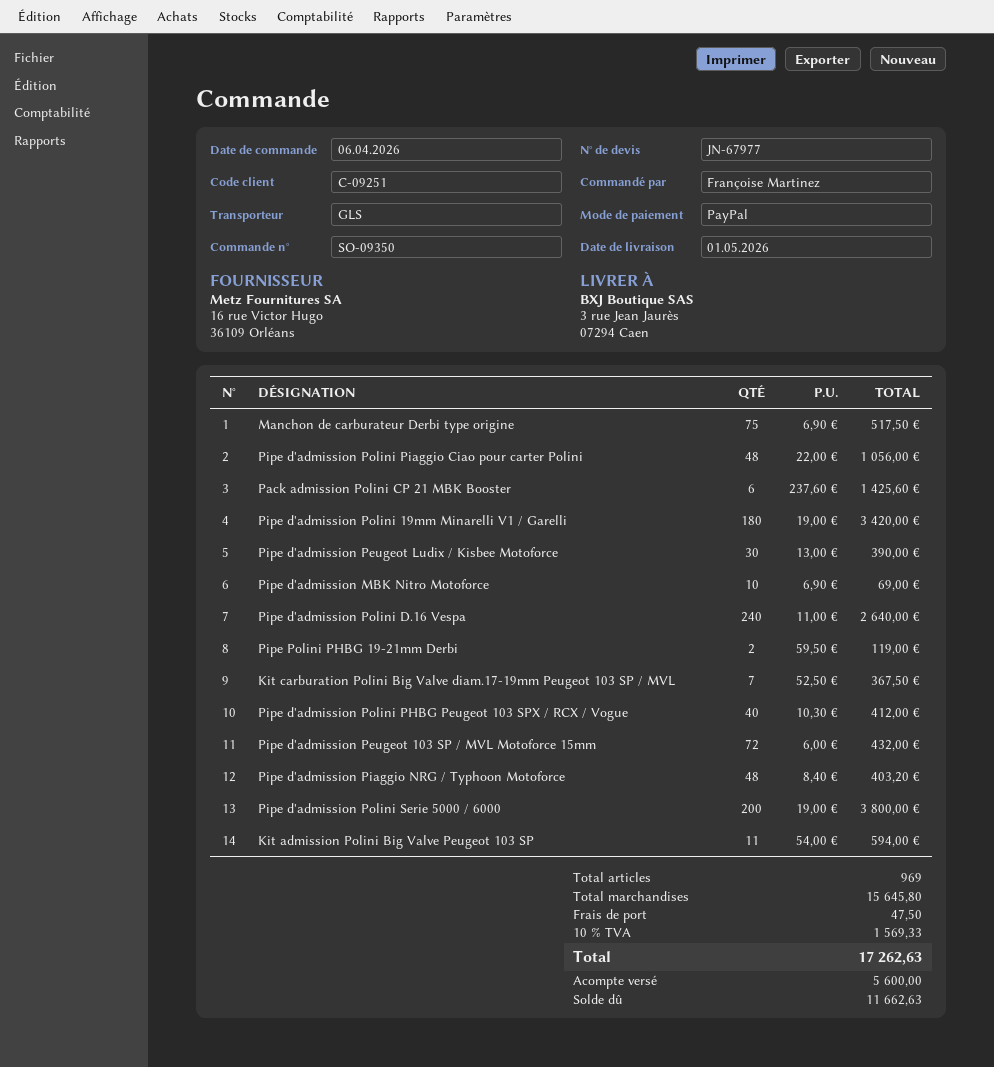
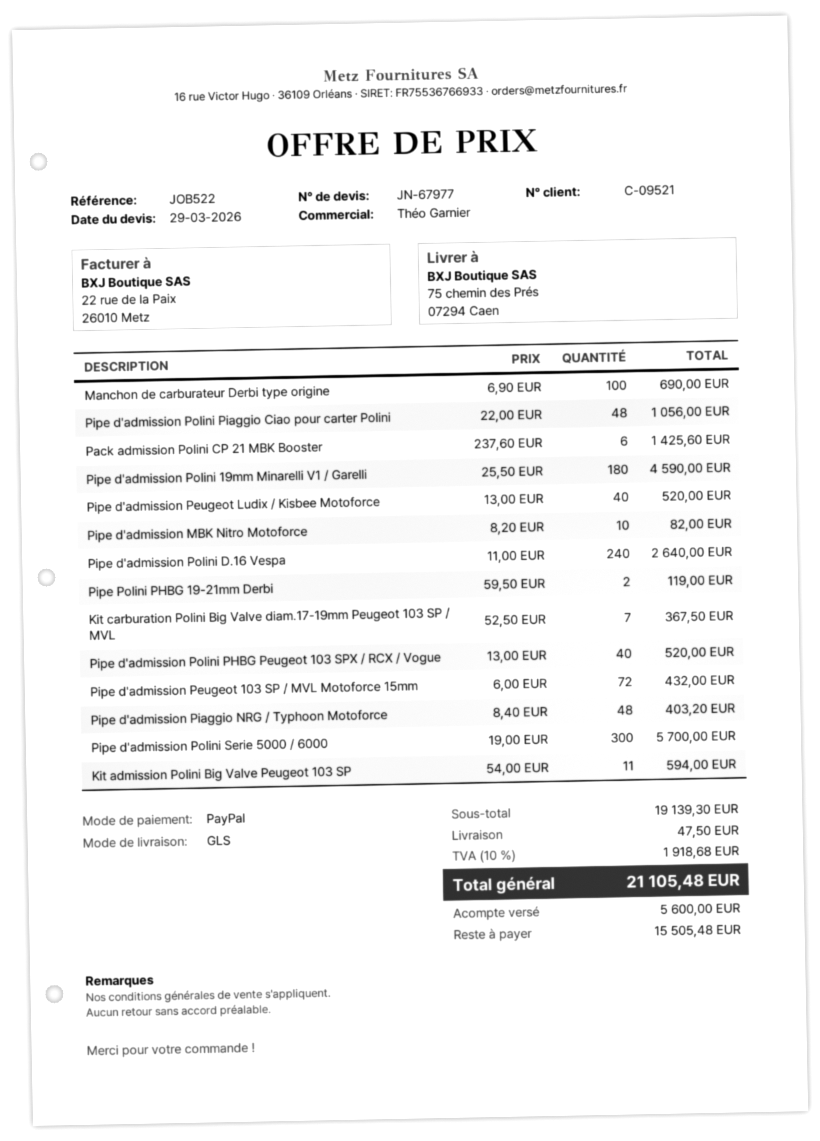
customer number: C-09251 -> C-09521
ship to: 3 rue Jean Jaurès, 07294 Caen -> 75 chemin des Prés, 07294 Caen
Manchon de carburateur Derbi type origine: 75 x 6.90 = 517.50 -> 100 x 6.90 = 690.00
Pipe d'admission Polini 19mm Minarelli V1 / Garelli: 180 x 19.00 = 3420.00 -> 180 x 25.50 = 4590.00
Pipe d'admission Peugeot Ludix / Kisbee Motoforce: 30 x 13.00 = 390.00 -> 40 x 13.00 = 520.00
Pipe d'admission MBK Nitro Motoforce: 10 x 6.90 = 69.00 -> 10 x 8.20 = 82.00
Pipe d'admission Polini PHBG Peugeot 103 SPX / RCX / Vogue: 40 x 10.30 = 412.00 -> 40 x 13.00 = 520.00
Pipe d'admission Polini Serie 5000 / 6000: 200 x 19.00 = 3800.00 -> 300 x 19.00 = 5700.00
subtotal: 15645.80 -> 19139.30
tax: 10% = 1569.33 -> 10% = 1918.68
total: 17262.63 -> 21105.48
balance: 11662.63 -> 15505.48

